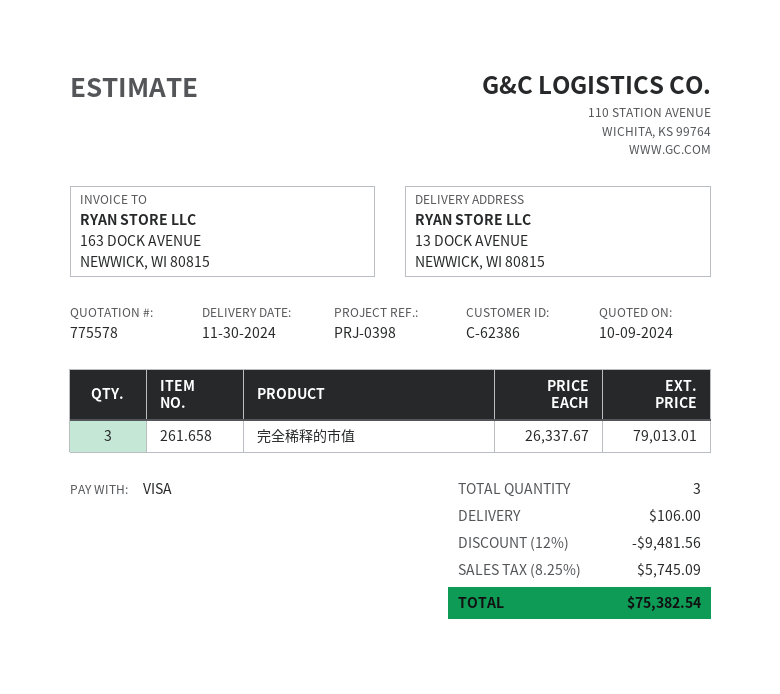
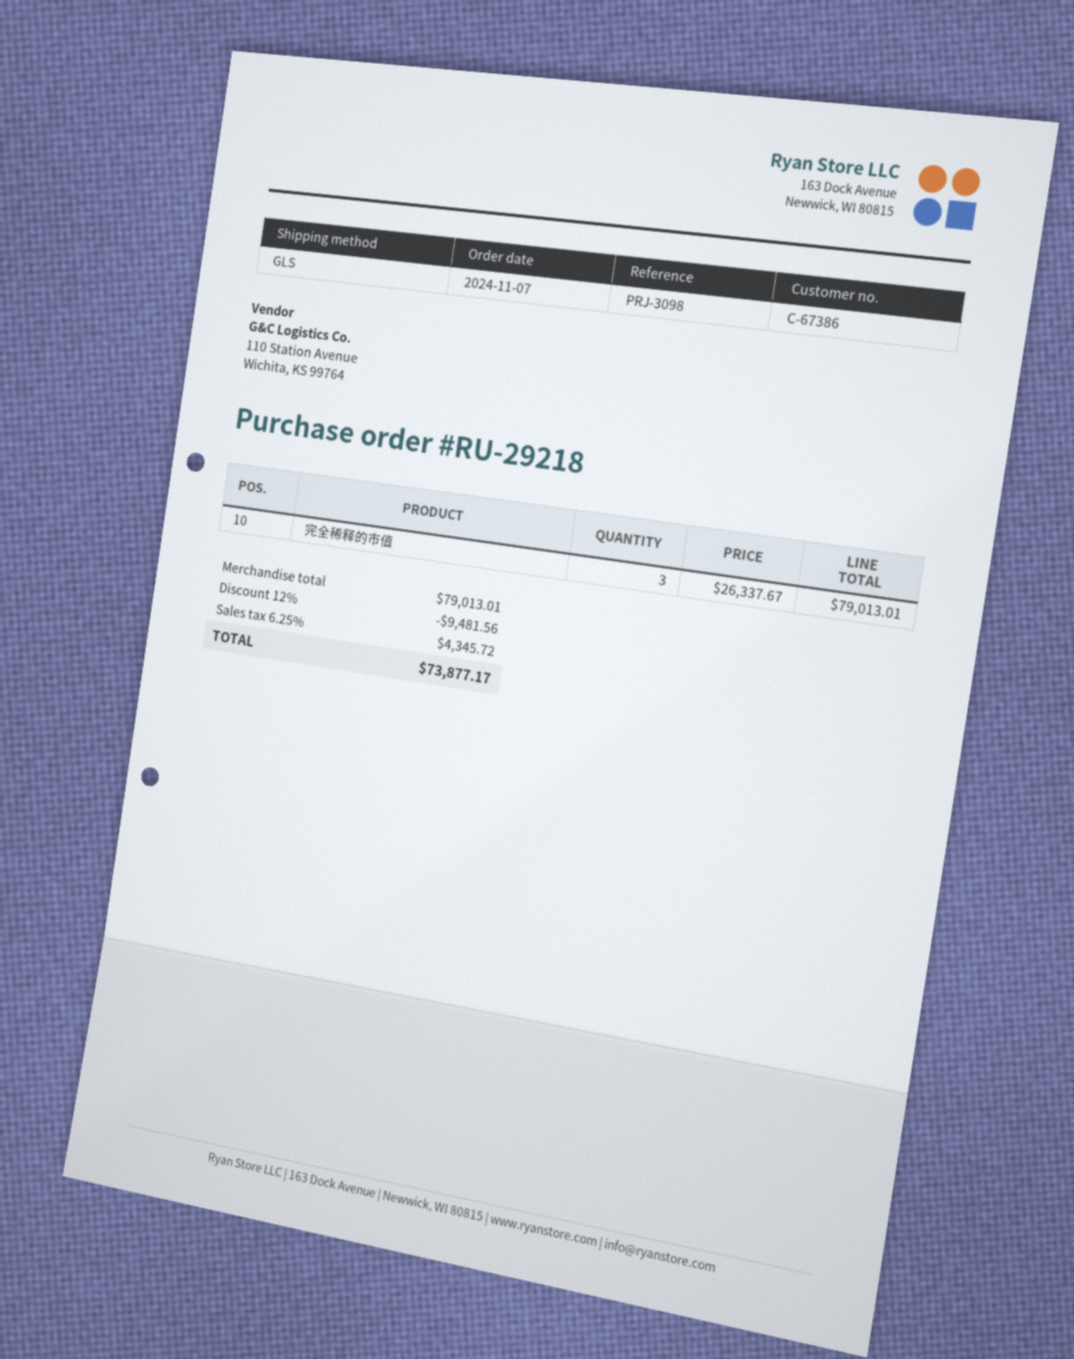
customer number: C-62386 -> C-67386
reference: PRJ-0398 -> PRJ-3098
shipping: 106.00 -> none
tax: 8.25% = 5745.09 -> 6.25% = 4345.72
total: 75382.54 -> 73877.17

